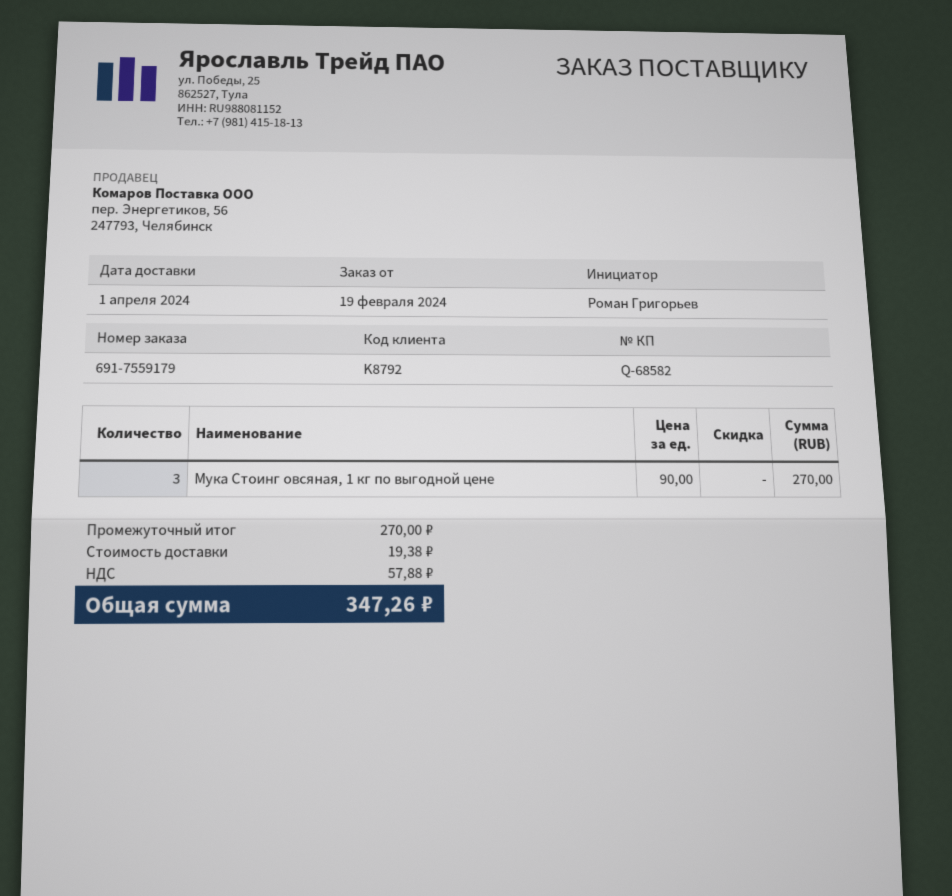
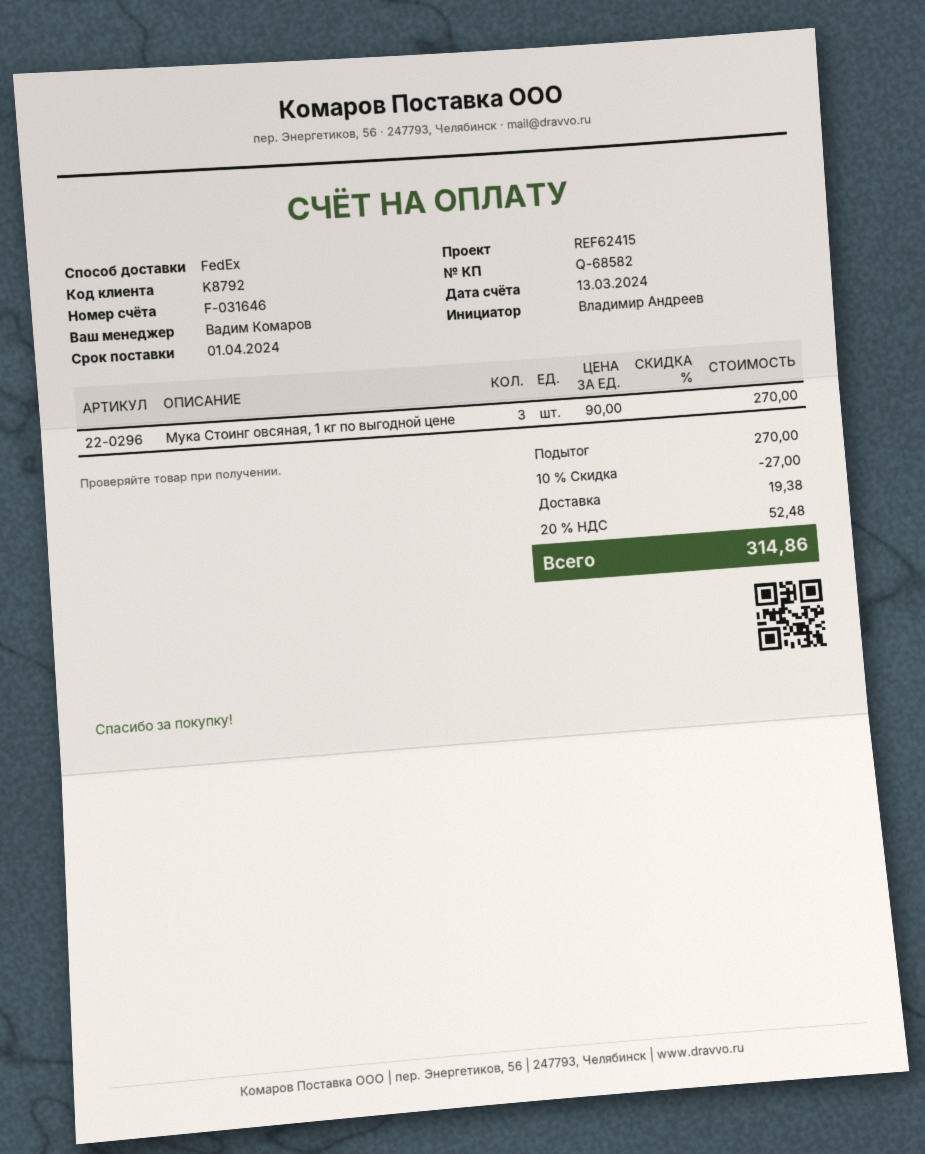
ordered by: Роман Григорьев -> Владимир Андреев
discount: none -> 10% = 27.00
tax: 57.88 -> 52.48
total: 347.26 -> 314.86

